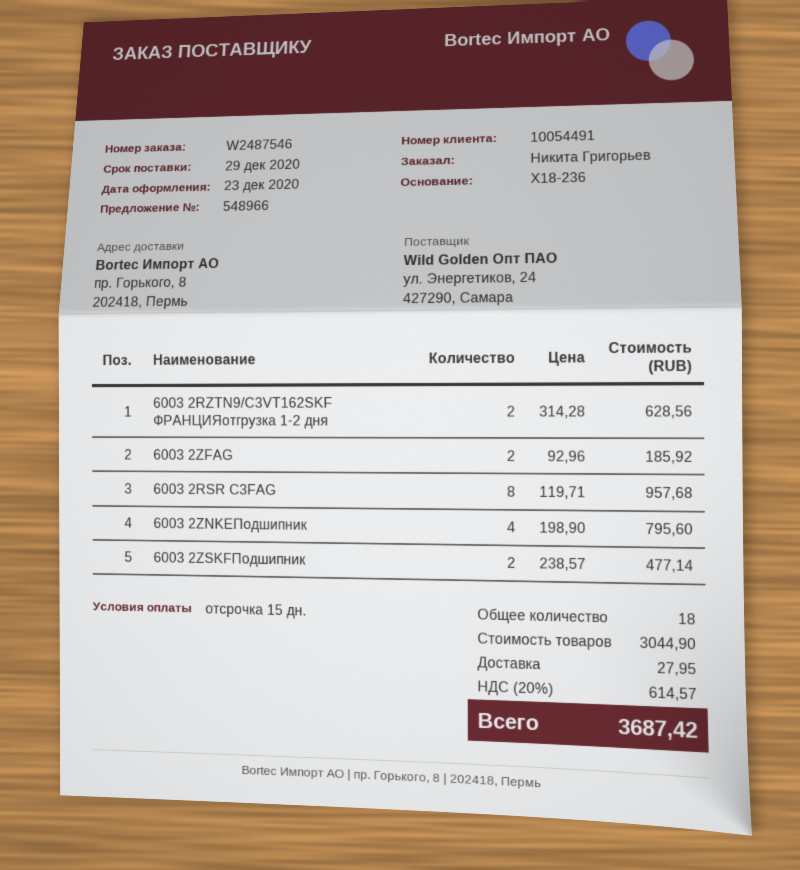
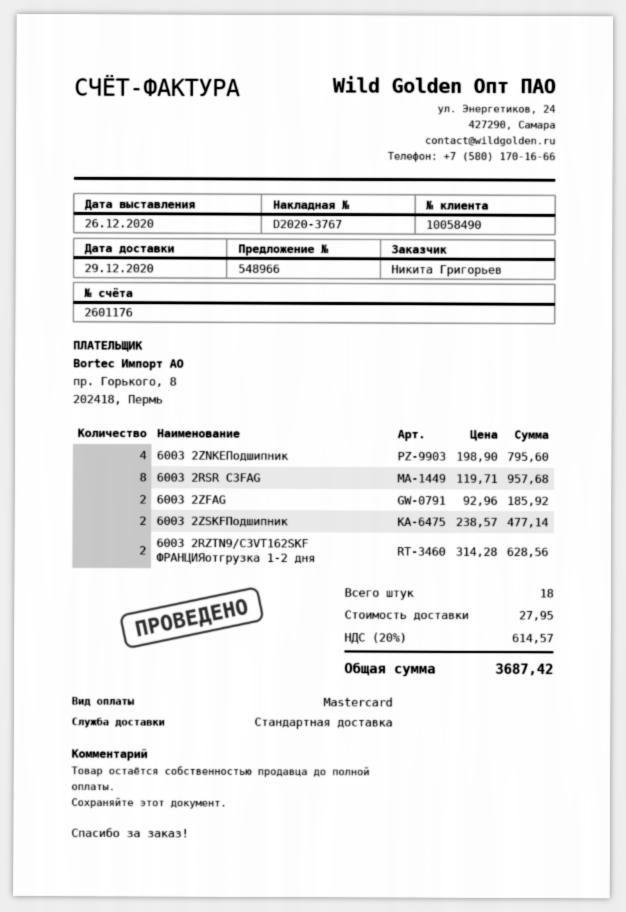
customer number: 10054491 -> 10058490

